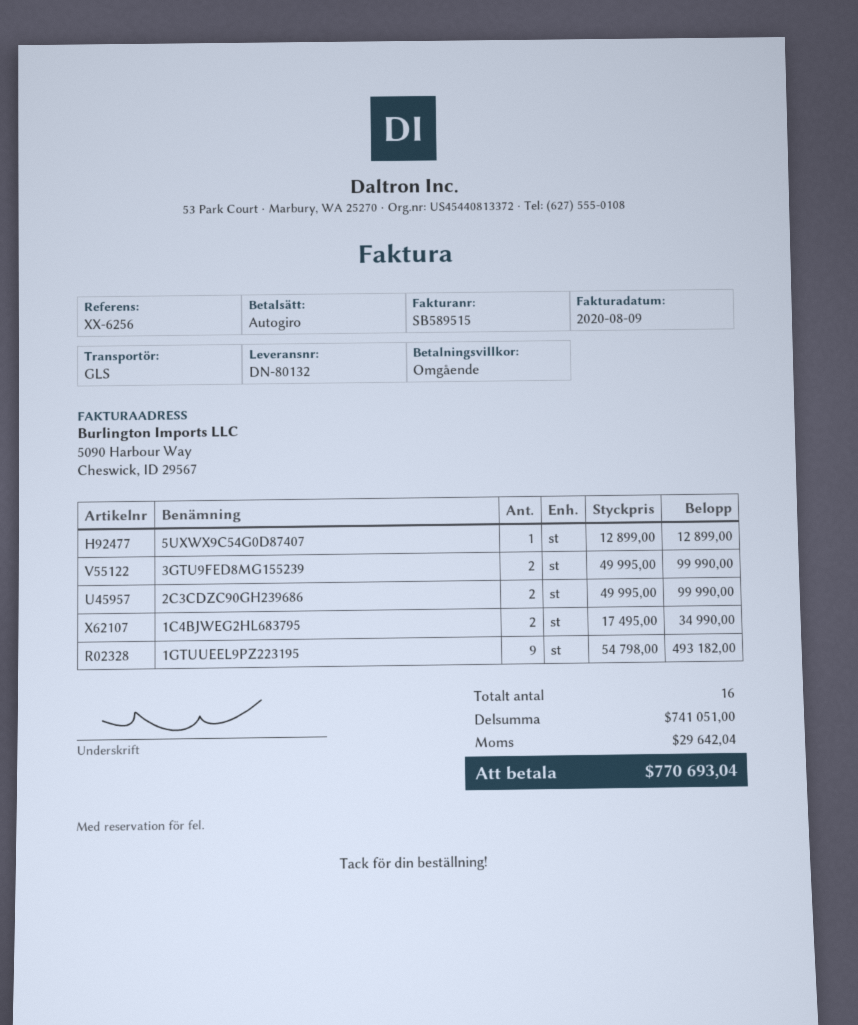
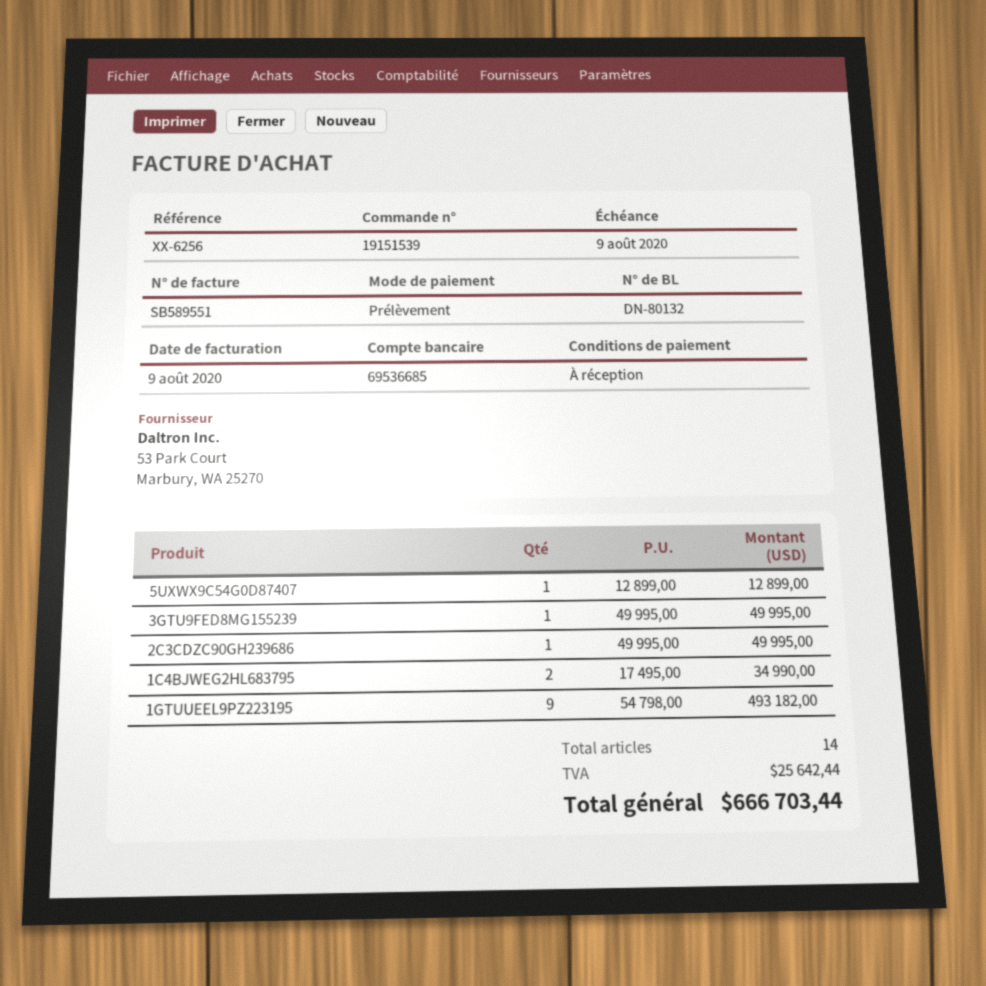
invoice number: SB589515 -> SB589551
3GTU9FED8MG155239: 2 x 49995.00 = 99990.00 -> 1 x 49995.00 = 49995.00
2C3CDZC90GH239686: 2 x 49995.00 = 99990.00 -> 1 x 49995.00 = 49995.00
total quantity: 16 -> 14
tax: 29642.04 -> 25642.44
total: 770693.04 -> 666703.44

